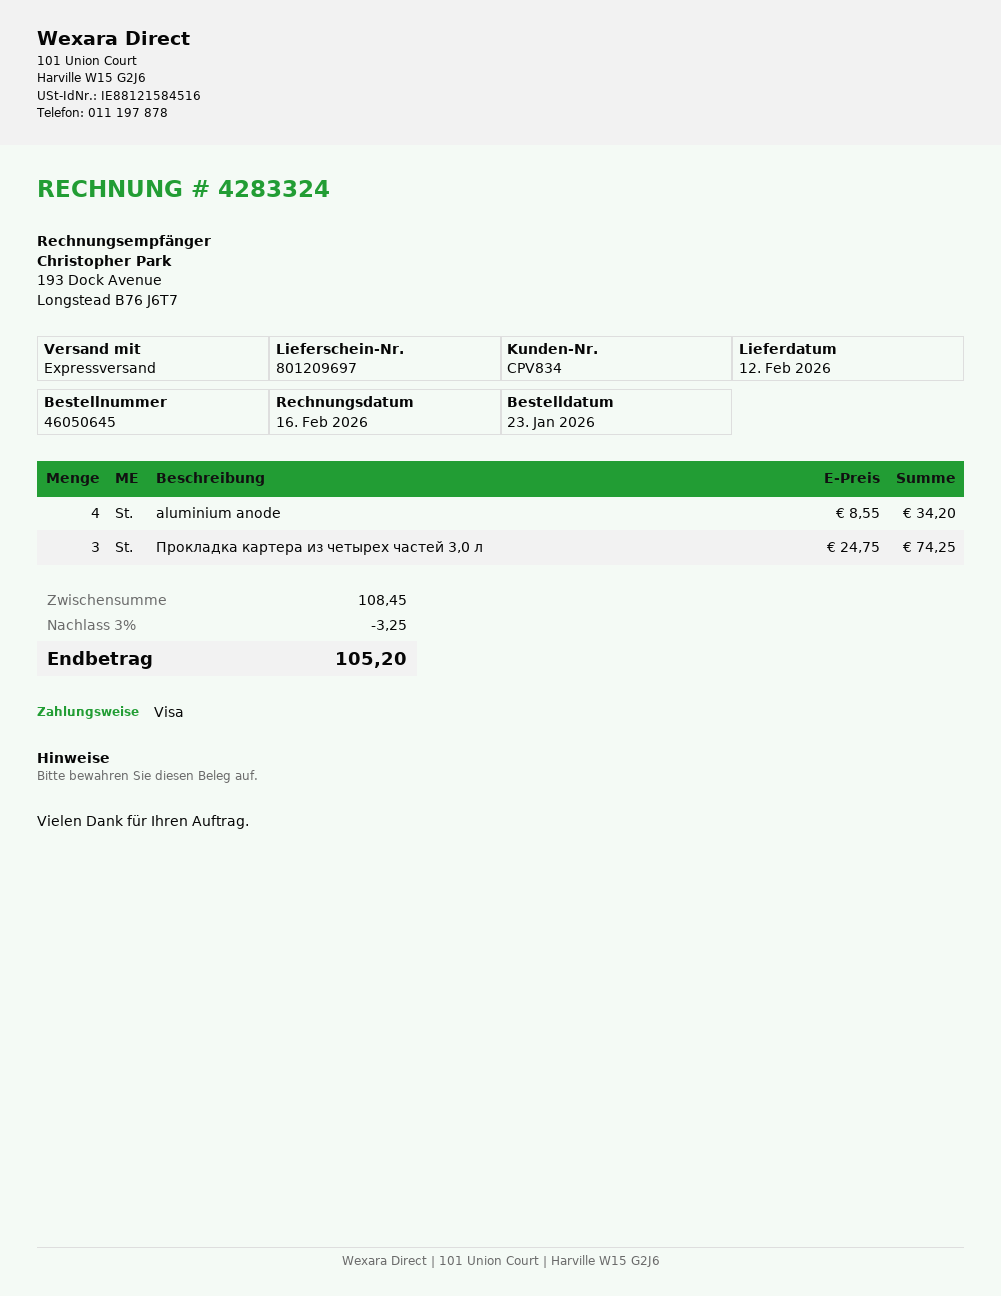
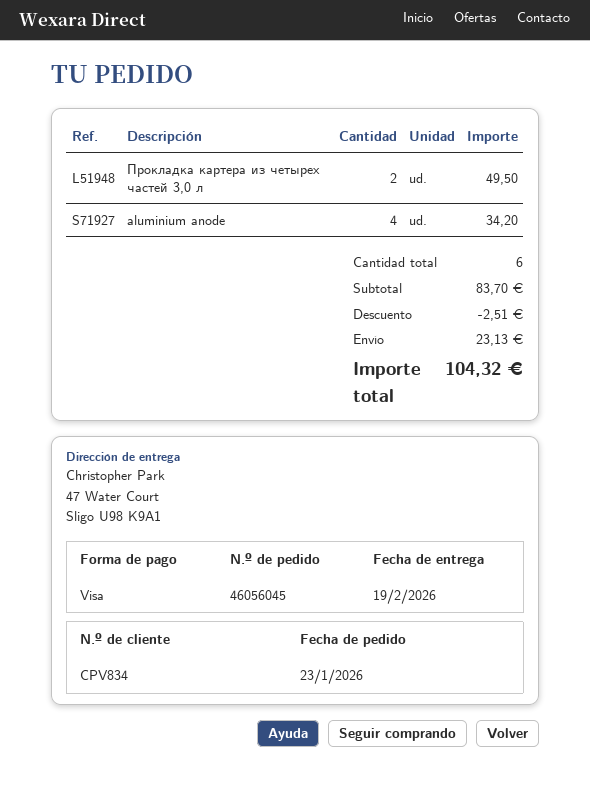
order number: 46050645 -> 46056045
delivery date: 2026-02-12 -> 2026-02-19
Прокладка картера из четырех частей 3,0 л: 3 for 74.25 -> 2 for 49.50
subtotal: 108.45 -> 83.70
discount: 3.25 -> 2.51
shipping: none -> 23.13
total: 105.20 -> 104.32

